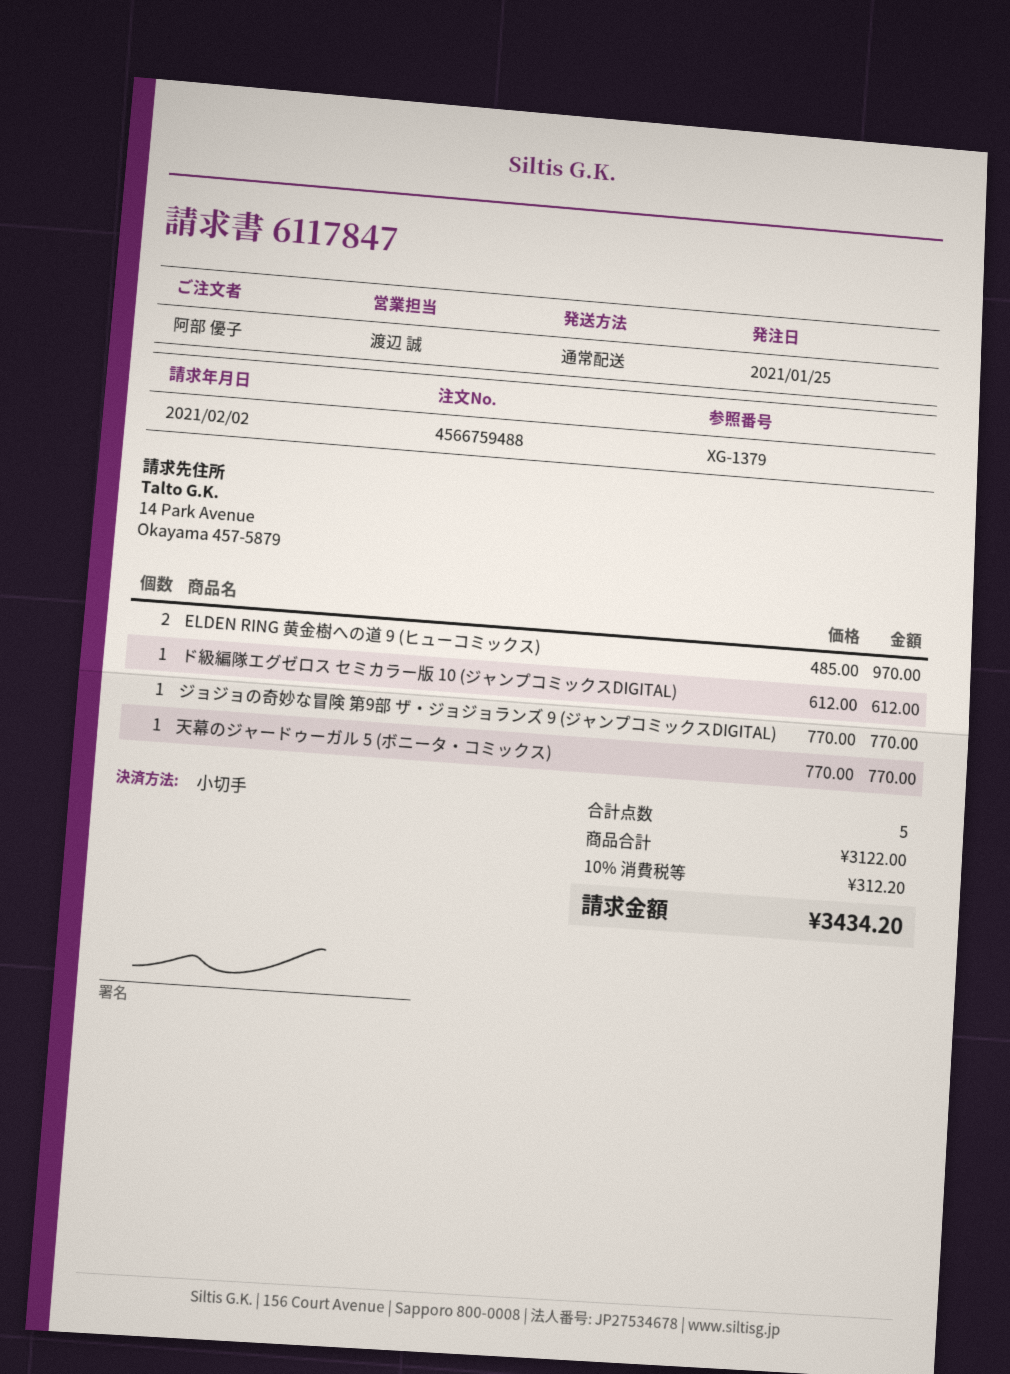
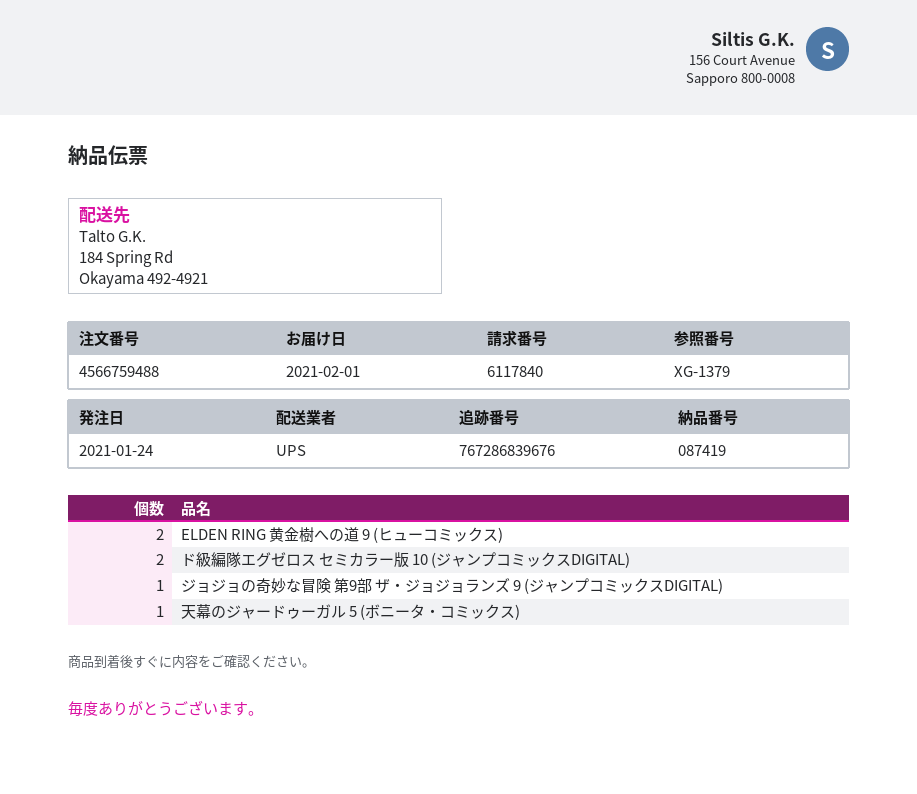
order date: 2021-01-25 -> 2021-01-24
invoice number: 6117847 -> 6117840
shipping method: standard -> UPS
ド級編隊エグゼロス セミカラー版 10 (ジャンプコミックスDIGITAL): 1 -> 2

